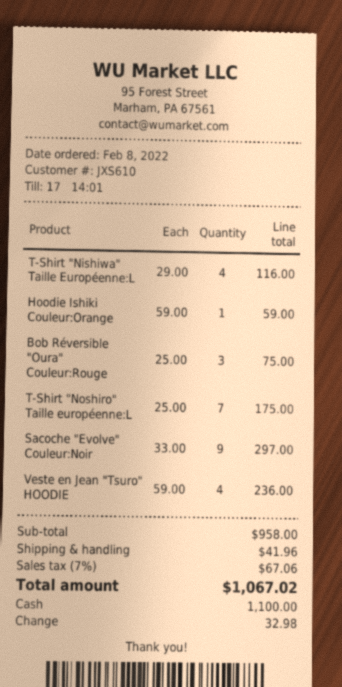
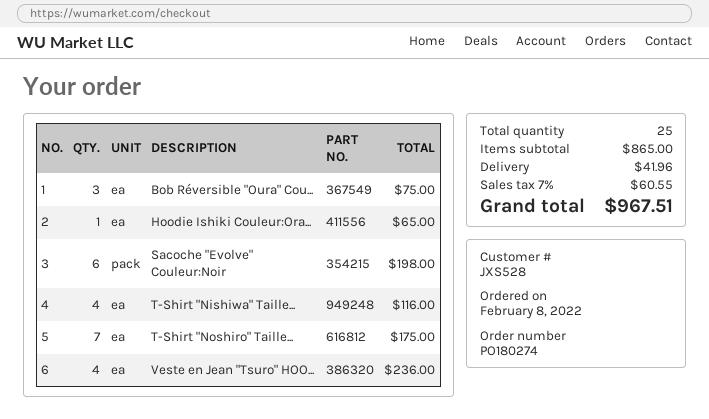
customer number: JXS610 -> JXS528
Hoodie Ishiki Couleur:Orange: 1 for 59.00 -> 1 for 65.00
Sacoche "Evolve" Couleur:Noir: 9 for 297.00 -> 6 for 198.00
subtotal: 958.00 -> 865.00
tax: 7% = 67.06 -> 7% = 60.55
total: 1067.02 -> 967.51

